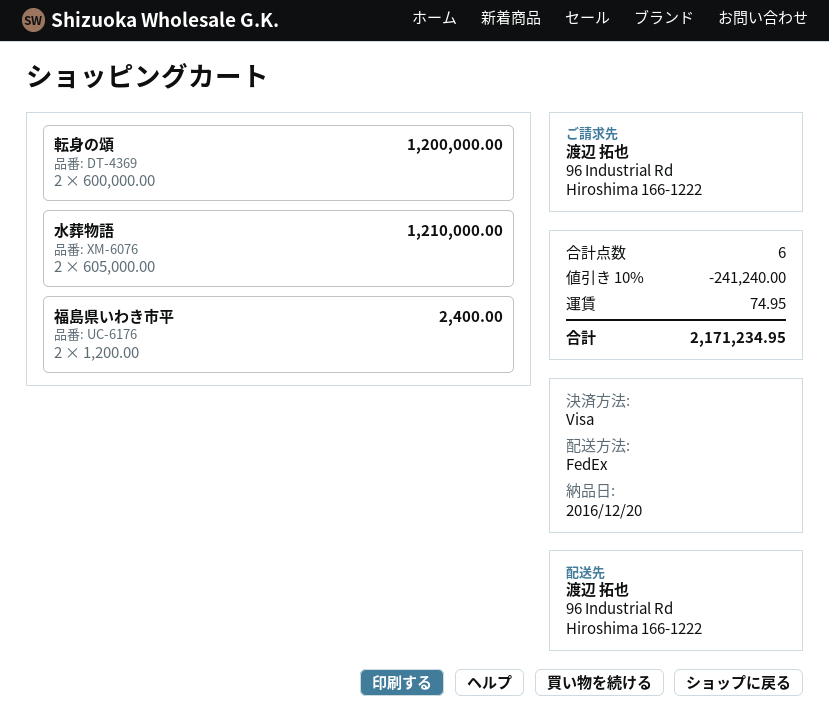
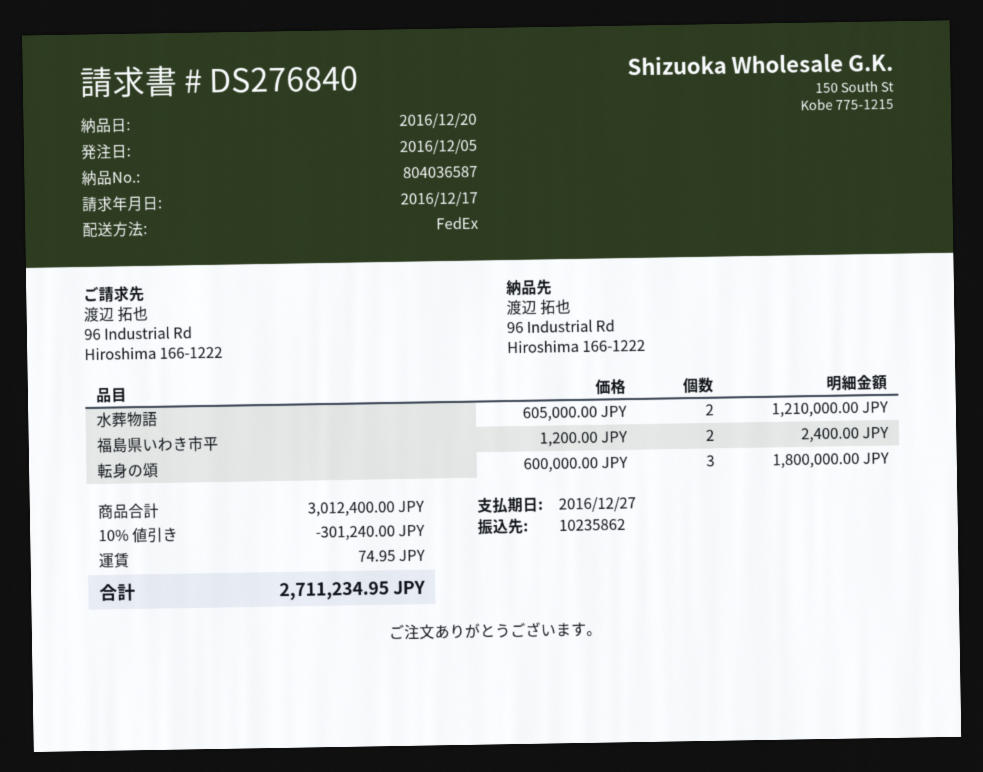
転身の頌: 2 x 600000.00 = 1200000.00 -> 3 x 600000.00 = 1800000.00
discount: 10% = 241240.00 -> 10% = 301240.00
total: 2171234.95 -> 2711234.95

